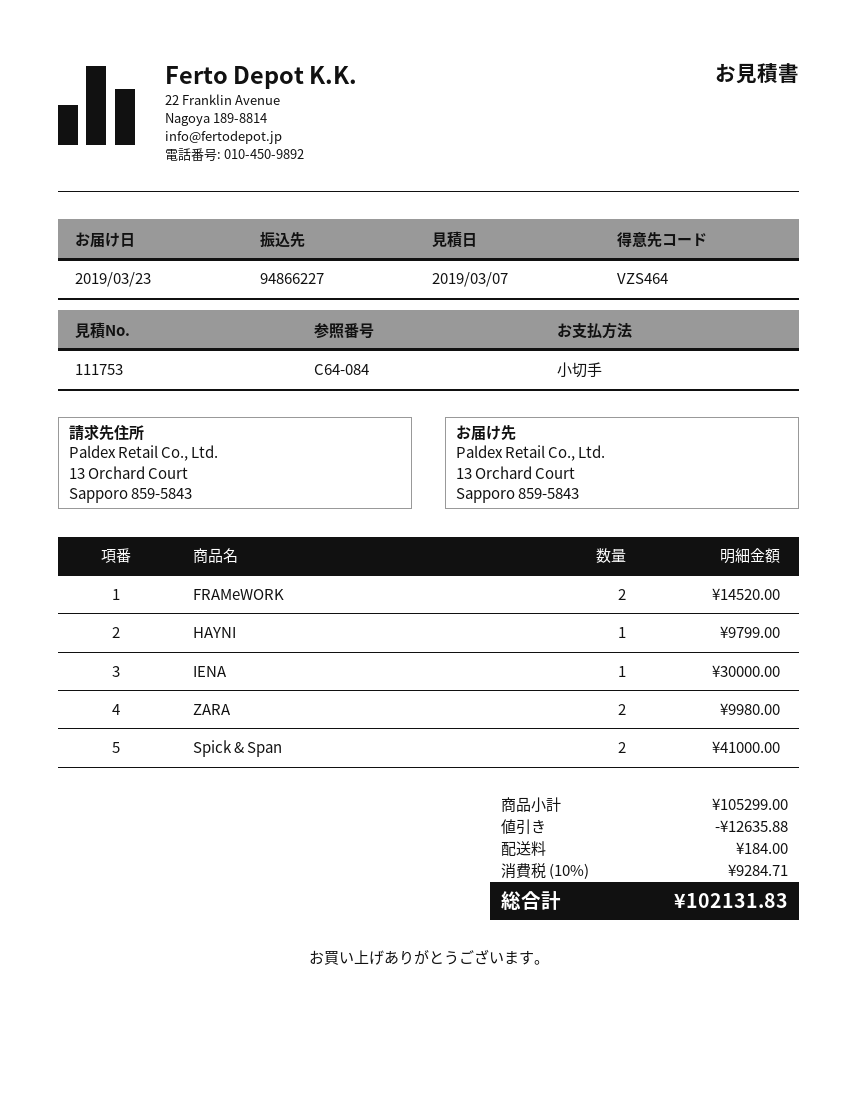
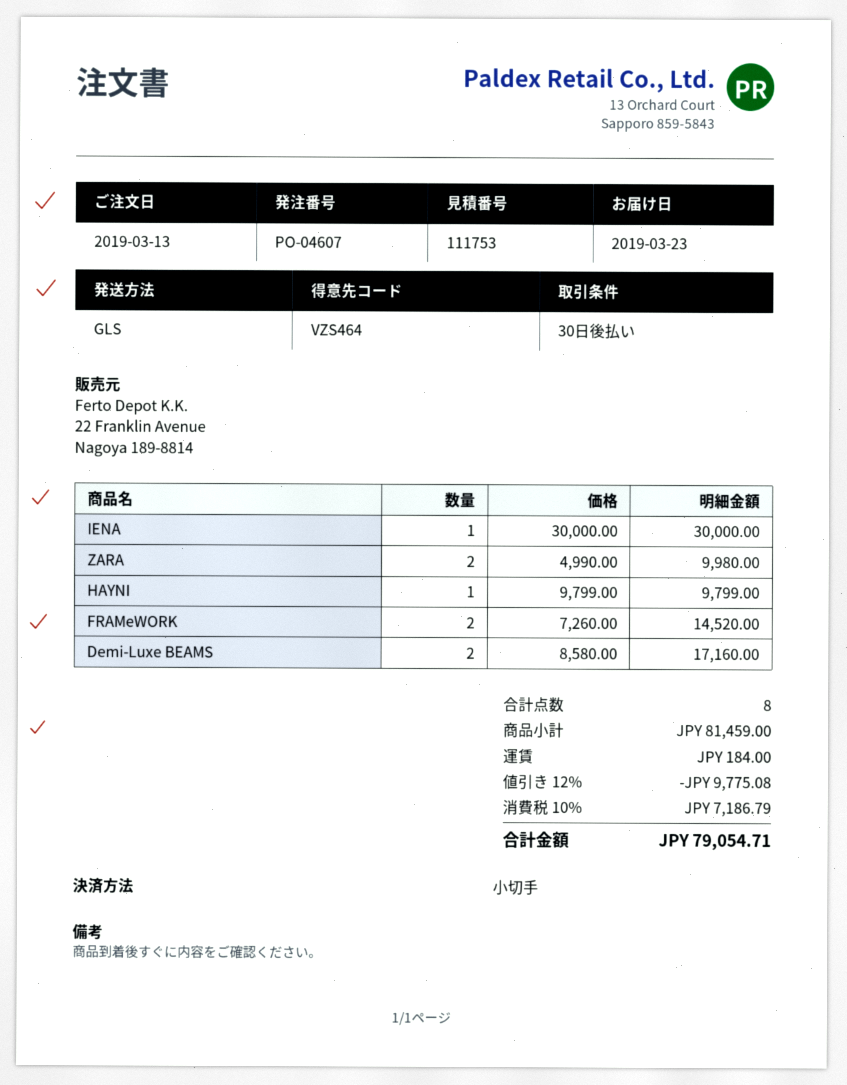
Spick & Span: 2 for 41000.00 -> none
Demi-Luxe BEAMS: none -> 2 for 17160.00
subtotal: 105299.00 -> 81459.00
discount: 12635.88 -> 9775.08
tax: 10% = 9284.71 -> 10% = 7186.79
total: 102131.83 -> 79054.71

